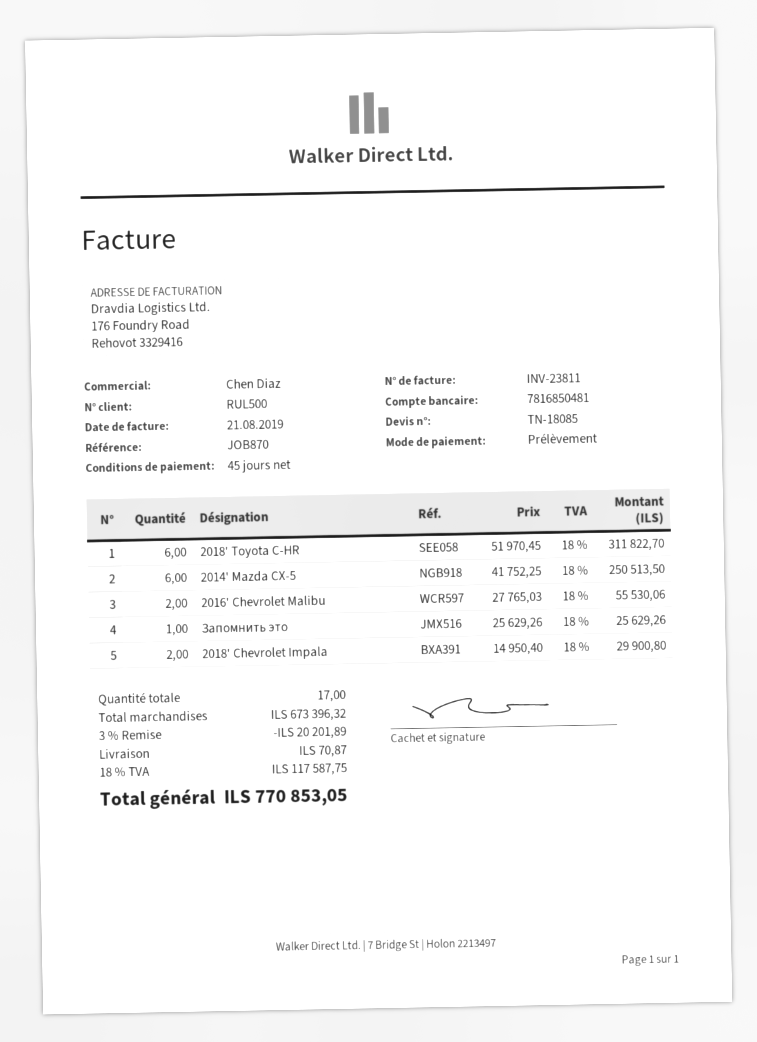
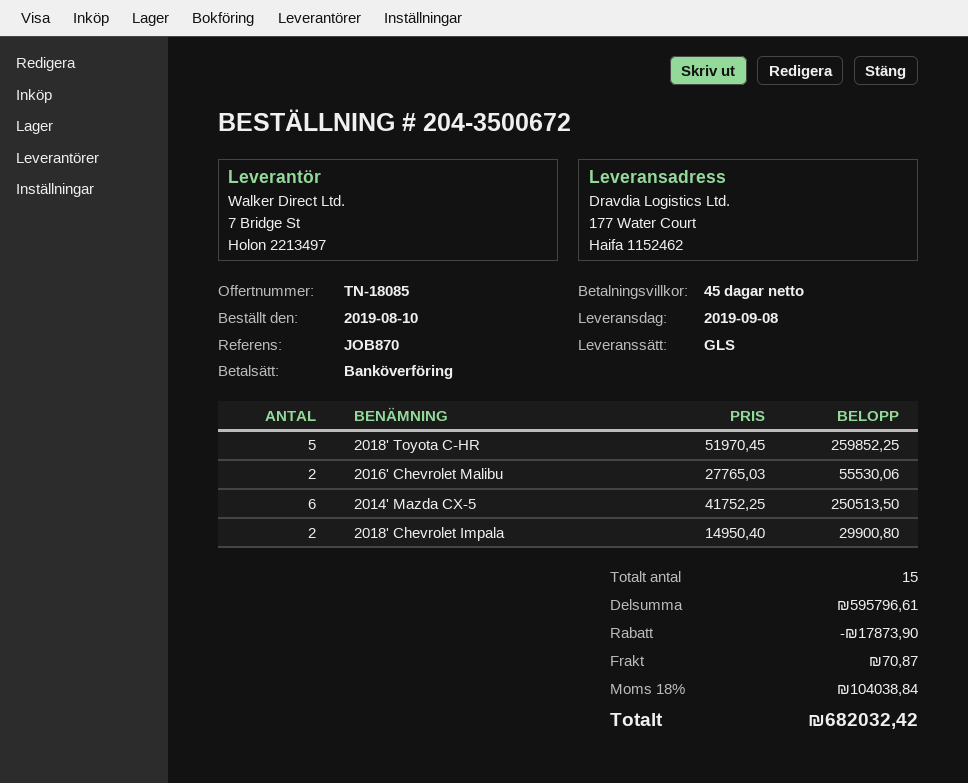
payment method: direct debit -> bank transfer
2018' Toyota С-HR: 6 x 51970.45 = 311822.70 -> 5 x 51970.45 = 259852.25
Запомнить это: 1 x 25629.26 = 25629.26 -> none
total quantity: 17 -> 15
subtotal: 673396.32 -> 595796.61
discount: 20201.89 -> 17873.90
tax: 18% = 117587.75 -> 18% = 104038.84
total: 770853.05 -> 682032.42

